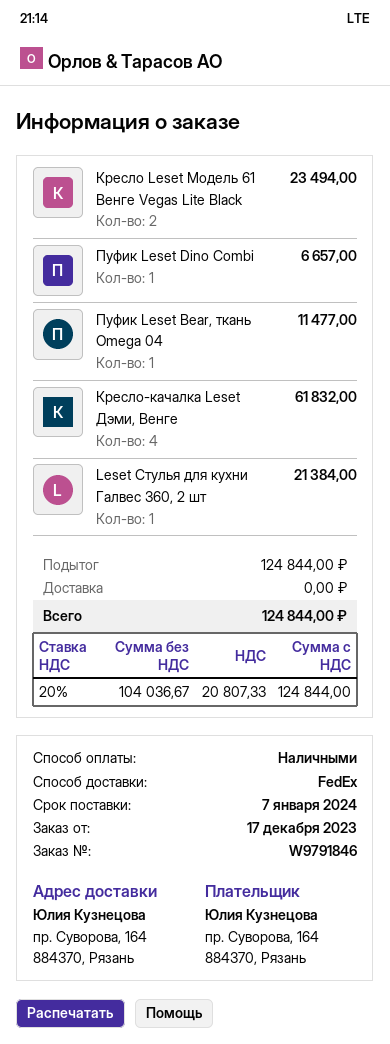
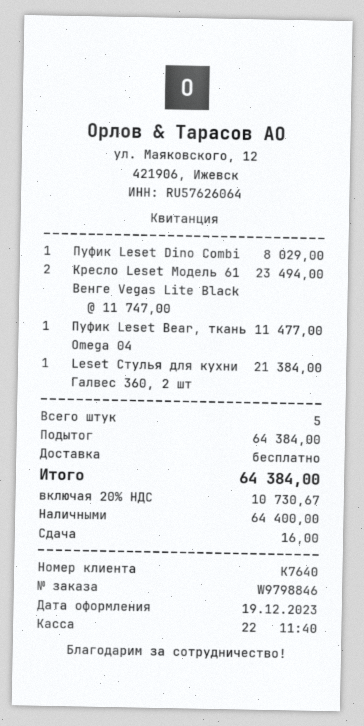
order number: W9791846 -> W9798846
order date: 2023-12-17 -> 2023-12-19
Пуфик Leset Dino Combi: 1 for 6657.00 -> 1 for 8029.00
Кресло-качалка Leset Дэми, Венге: 4 for 61832.00 -> none
subtotal: 124844.00 -> 64384.00
tax: 20% = 20807.33 -> 20% = 10730.67
total: 124844.00 -> 64384.00

